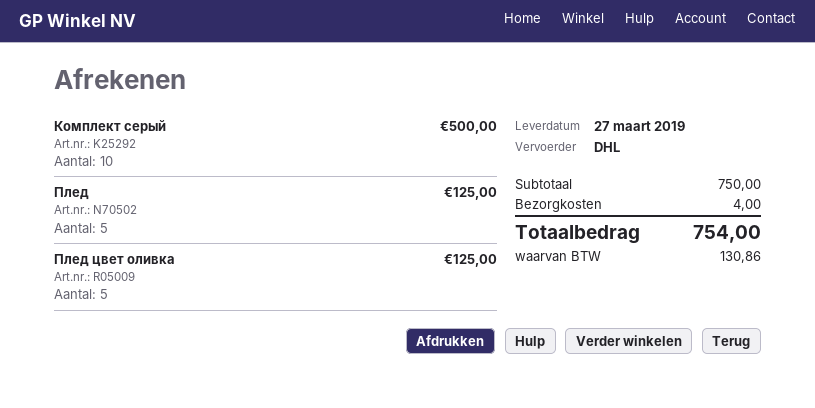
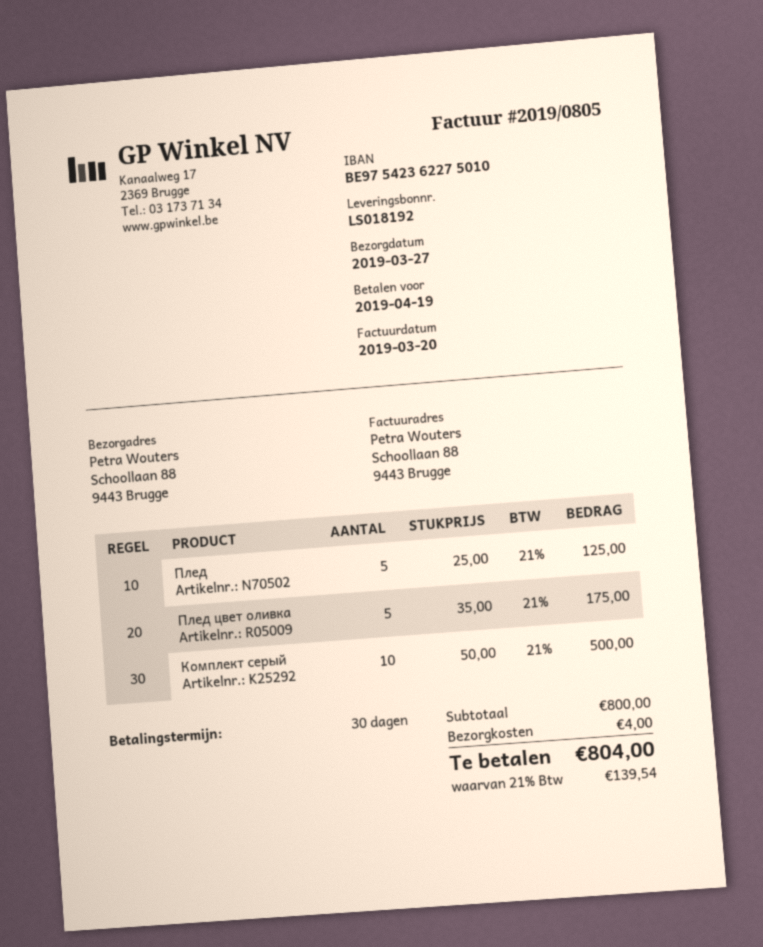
Плед цвет оливка: 5 for 125.00 -> 5 for 175.00
subtotal: 750.00 -> 800.00
tax: 130.86 -> 139.54
total: 754.00 -> 804.00

